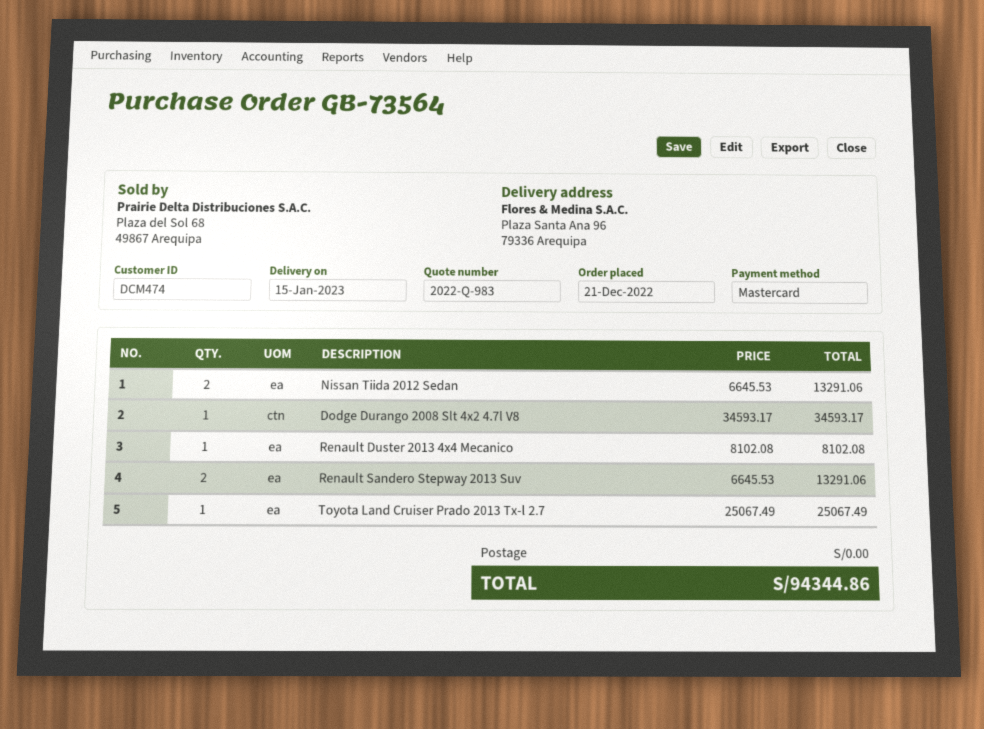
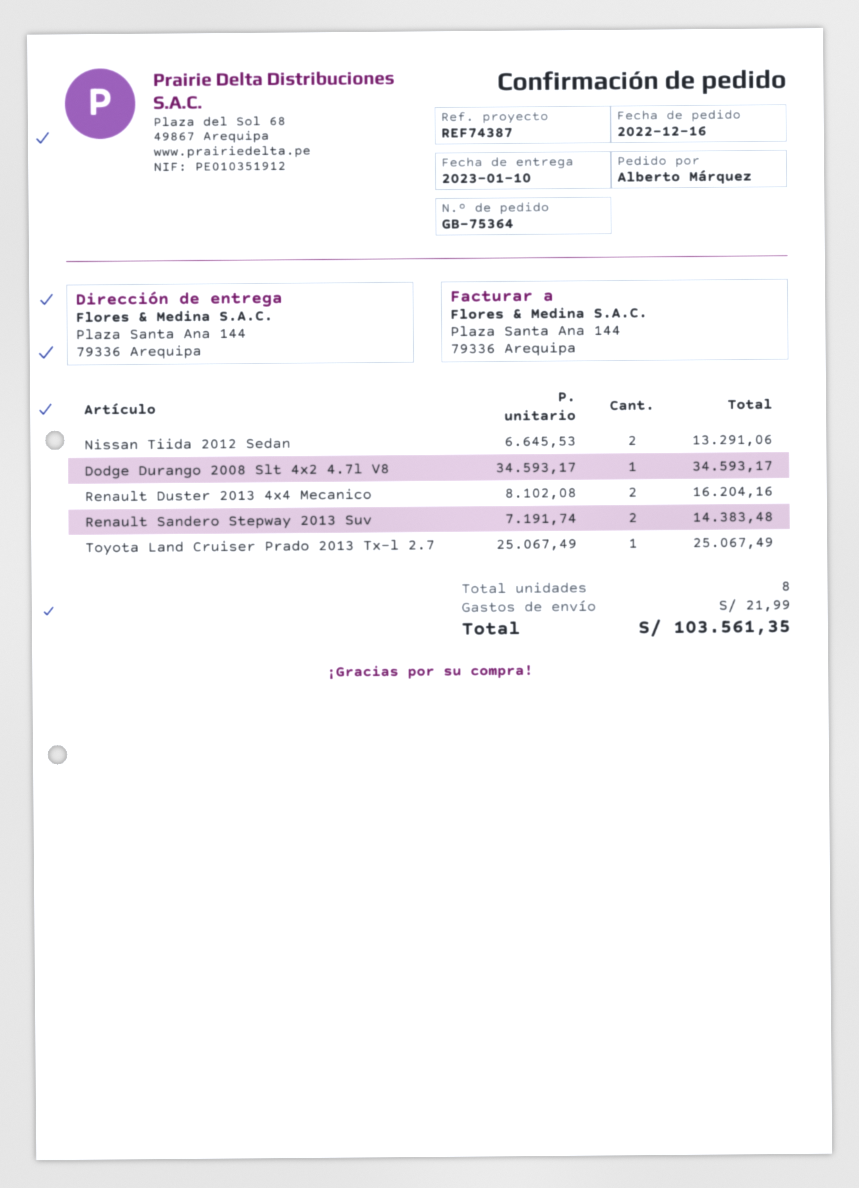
order number: GB-73564 -> GB-75364
order date: 2022-12-21 -> 2022-12-16
delivery date: 2023-01-15 -> 2023-01-10
ship to: Plaza Santa Ana 96, 79336 Arequipa -> Plaza Santa Ana 144, 79336 Arequipa
Renault Duster 2013 4x4 Mecanico: 1 x 8102.08 = 8102.08 -> 2 x 8102.08 = 16204.16
Renault Sandero Stepway 2013 Suv: 2 x 6645.53 = 13291.06 -> 2 x 7191.74 = 14383.48
shipping: 0.00 -> 21.99
total: 94344.86 -> 103561.35

